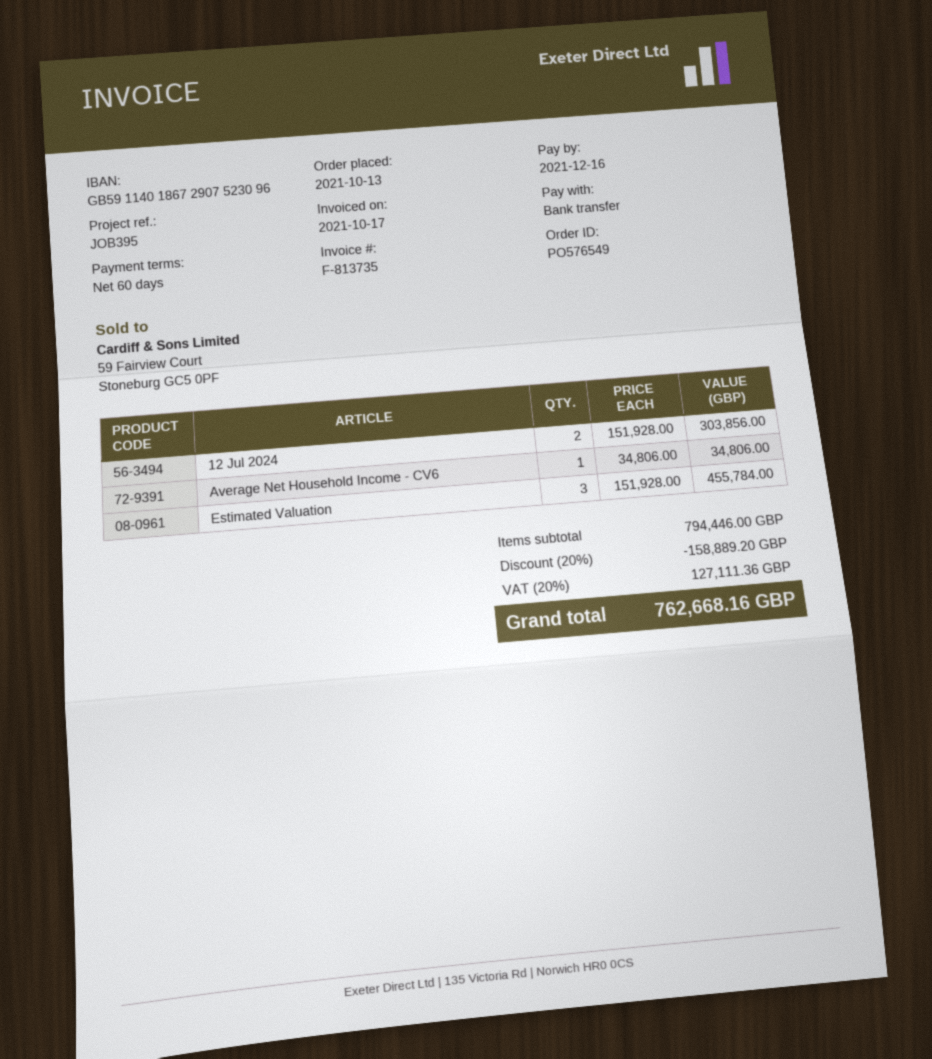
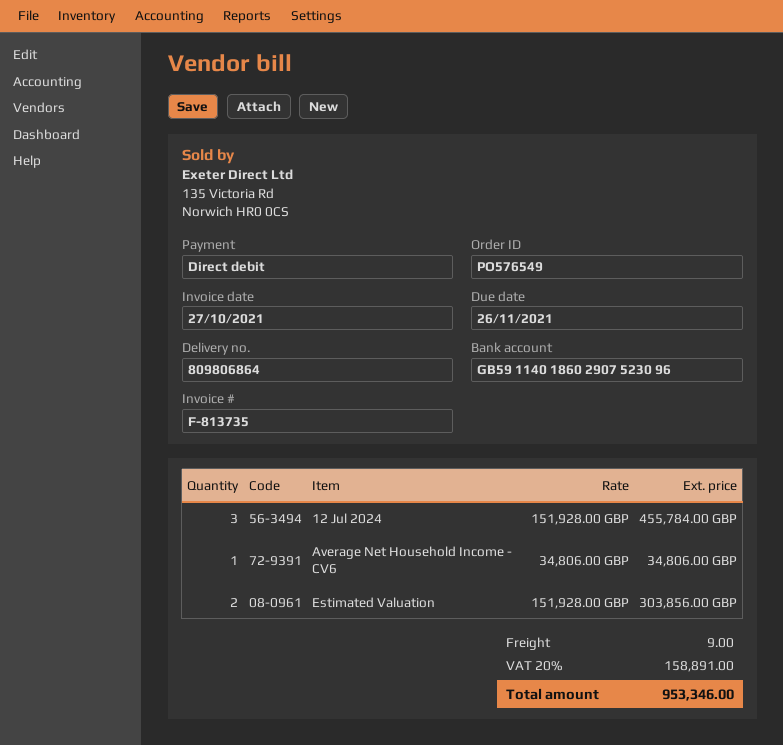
invoice date: 2021-10-17 -> 2021-10-27
due date: 2021-12-16 -> 2021-11-26
payment method: bank transfer -> direct debit
bank account: GB59114018672907523096 -> GB59114018602907523096
12 Jul 2024: 2 x 151928.00 = 303856.00 -> 3 x 151928.00 = 455784.00
Estimated Valuation: 3 x 151928.00 = 455784.00 -> 2 x 151928.00 = 303856.00
discount: 20% = 158889.20 -> none
shipping: none -> 9.00
tax: 20% = 127111.36 -> 20% = 158891.00
total: 762668.16 -> 953346.00

